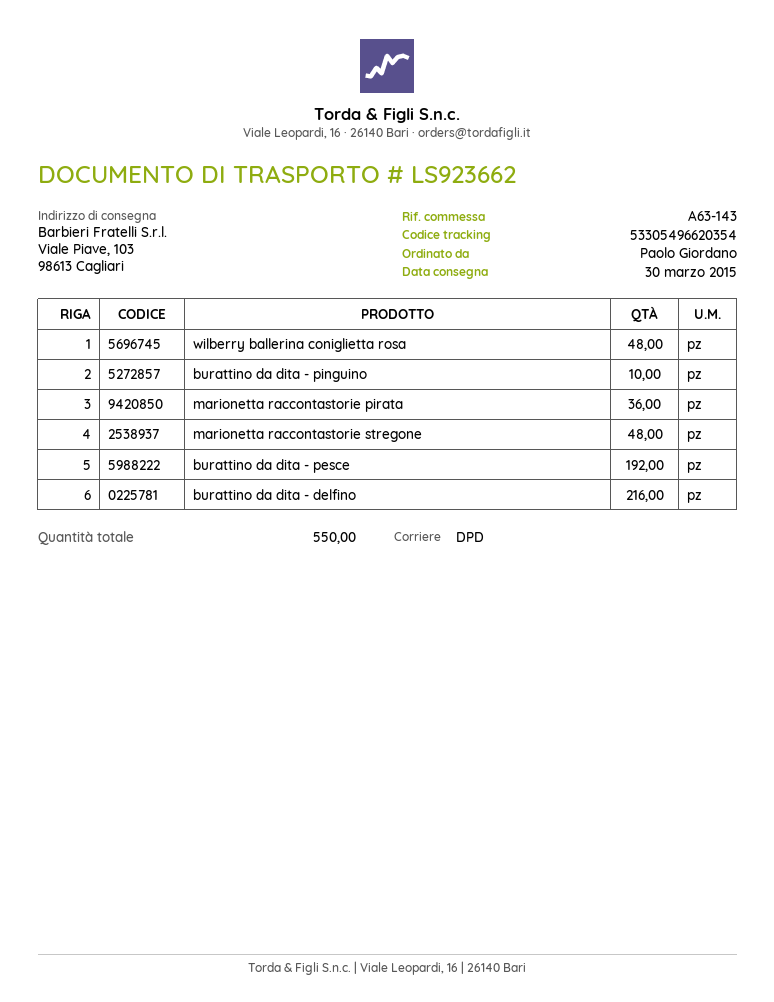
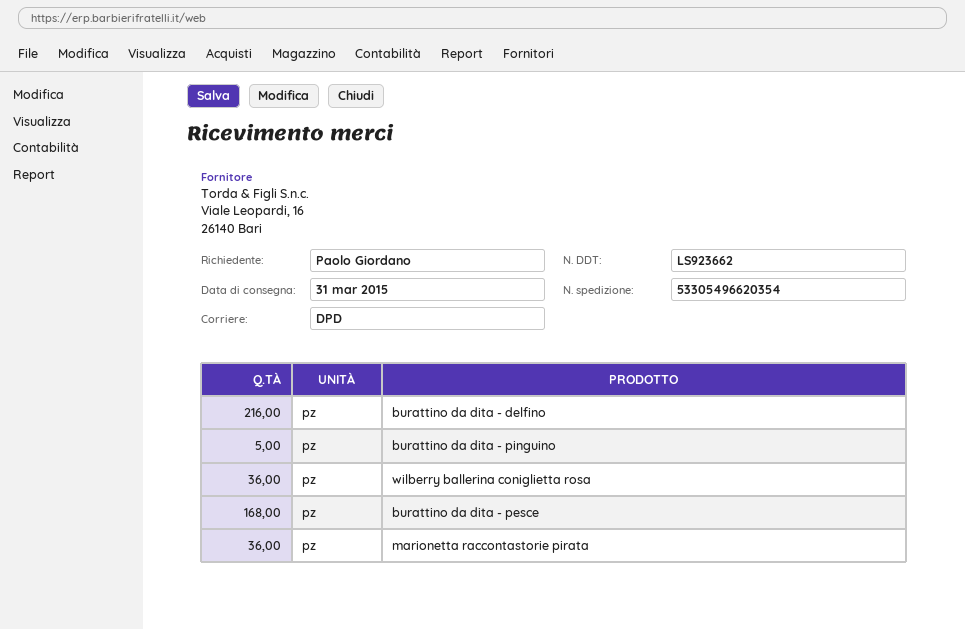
delivery date: 2015-03-30 -> 2015-03-31
wilberry ballerina coniglietta rosa: 48 -> 36
burattino da dita - pinguino: 10 -> 5
marionetta raccontastorie stregone: 48 -> none
burattino da dita - pesce: 192 -> 168

